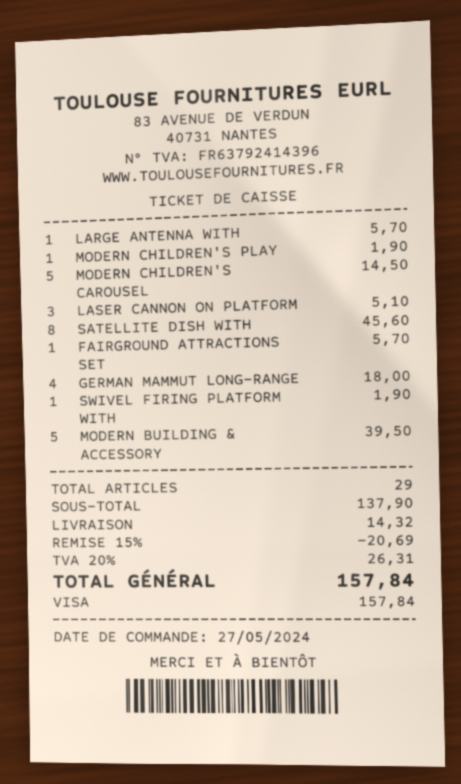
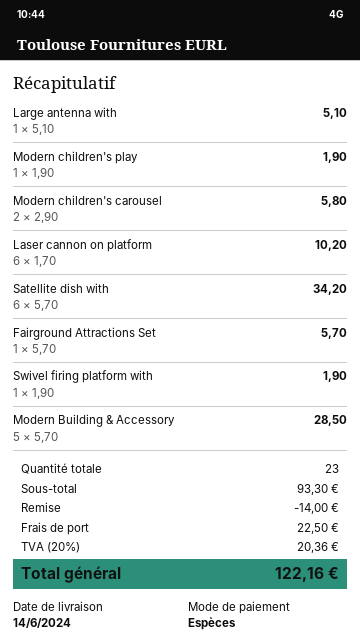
payment method: Visa -> cash
LARGE ANTENNA WITH: 1 for 5.70 -> 1 for 5.10
MODERN CHILDREN'S CAROUSEL: 5 for 14.50 -> 2 for 5.80
LASER CANNON ON PLATFORM: 3 for 5.10 -> 6 for 10.20
SATELLITE DISH WITH: 8 for 45.60 -> 6 for 34.20
GERMAN MAMMUT LONG-RANGE: 4 for 18.00 -> none
MODERN BUILDING & ACCESSORY: 5 for 39.50 -> 5 for 28.50
total quantity: 29 -> 23
subtotal: 137.90 -> 93.30
discount: 20.69 -> 14.00
shipping: 14.32 -> 22.50
tax: 20% = 26.31 -> 20% = 20.36
total: 157.84 -> 122.16

